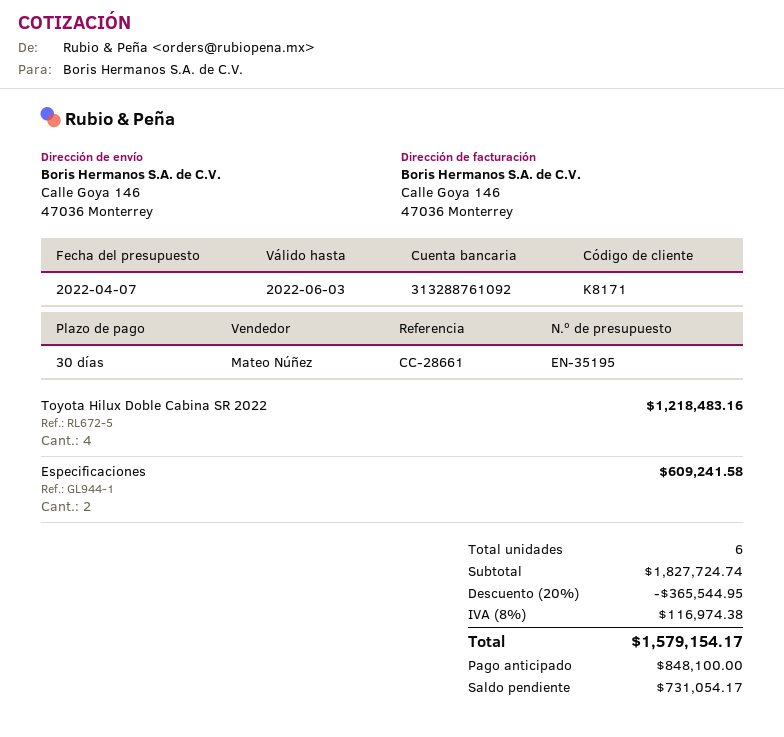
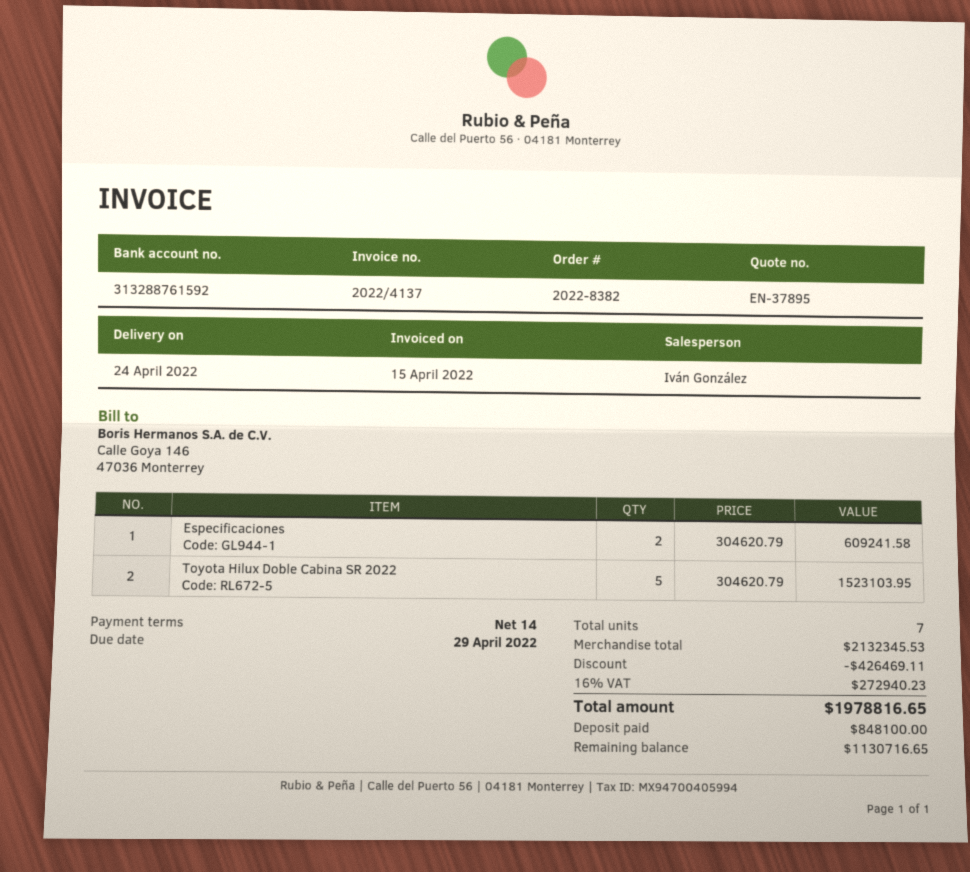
quote number: EN-35195 -> EN-37895
payment terms: 30 days -> 14 days
sales rep: Mateo Núñez -> Iván González
bank account: 313288761092 -> 313288761592
Toyota Hilux Doble Cabina SR 2022: 4 for 1218483.16 -> 5 for 1523103.95
total quantity: 6 -> 7
subtotal: 1827724.74 -> 2132345.53
discount: 365544.95 -> 426469.11
tax: 8% = 116974.38 -> 16% = 272940.23
total: 1579154.17 -> 1978816.65
balance: 731054.17 -> 1130716.65

